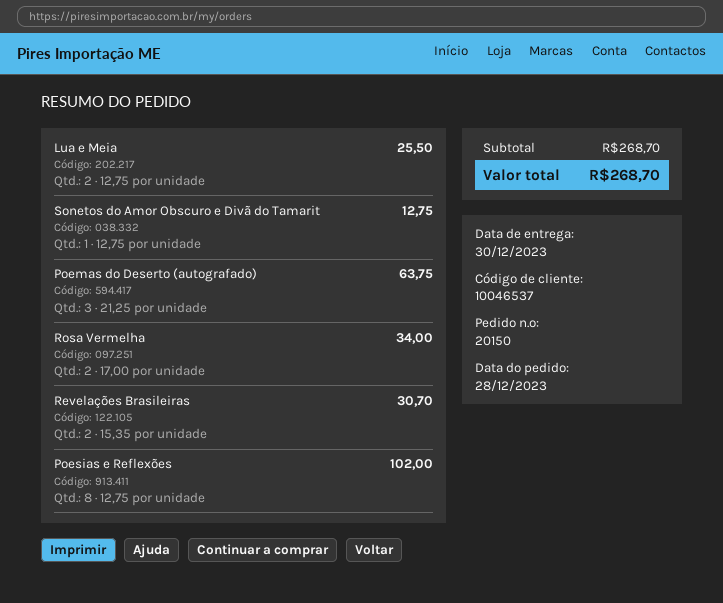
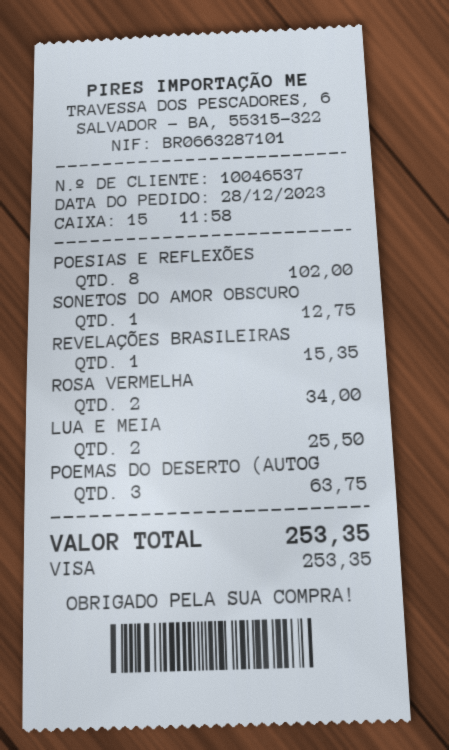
Revelações Brasileiras: 2 for 30.70 -> 1 for 15.35
total: 268.70 -> 253.35

